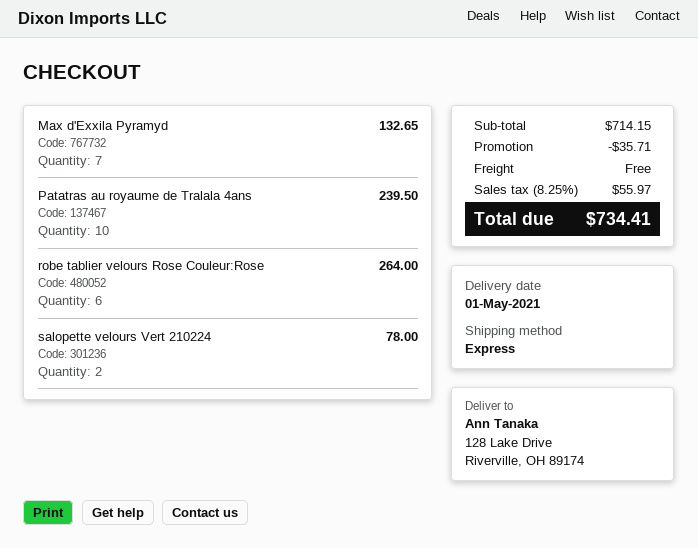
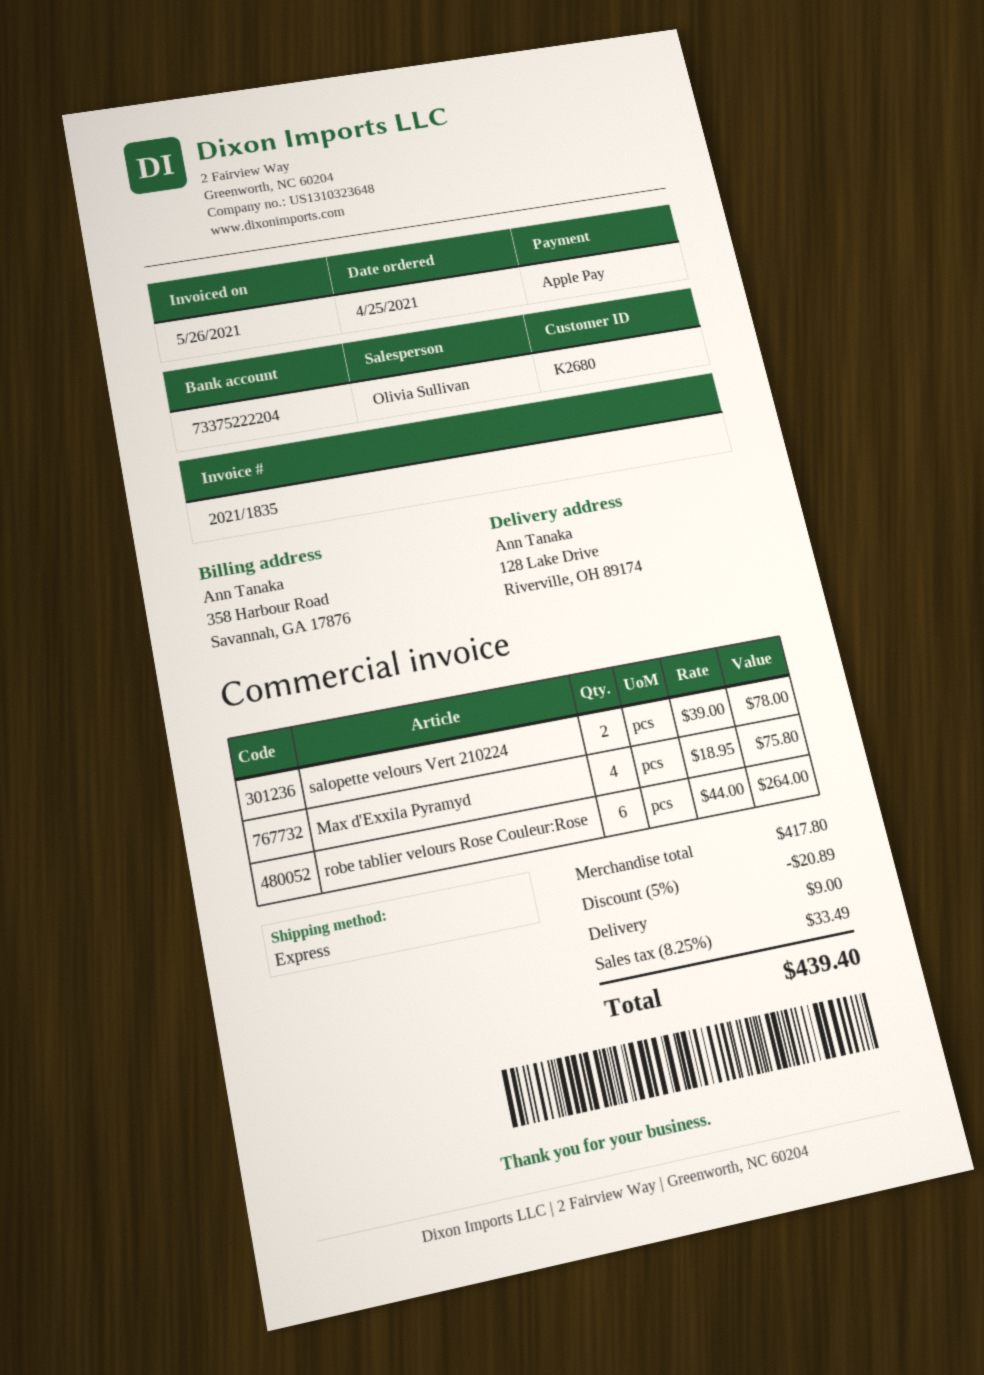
Max d'Exxila Pyramyd: 7 for 132.65 -> 4 for 75.80
Patatras au royaume de Tralala 4ans: 10 for 239.50 -> none
subtotal: 714.15 -> 417.80
discount: 35.71 -> 20.89
shipping: 0.00 -> 9.00
tax: 8.25% = 55.97 -> 8.25% = 33.49
total: 734.41 -> 439.40

